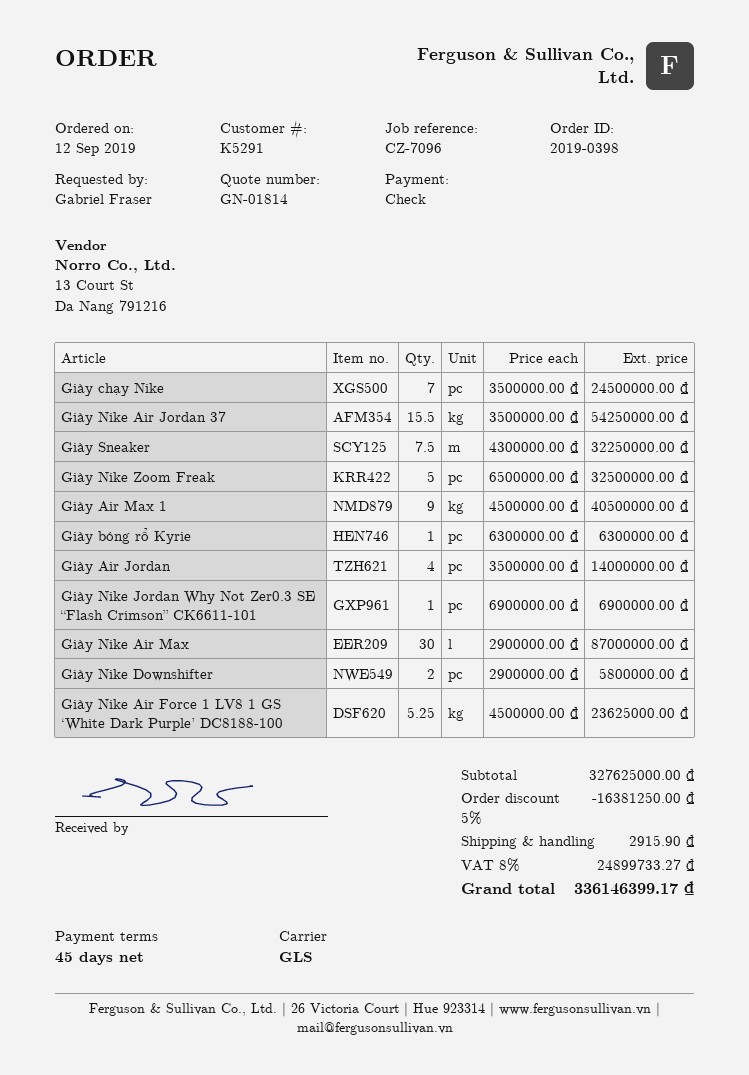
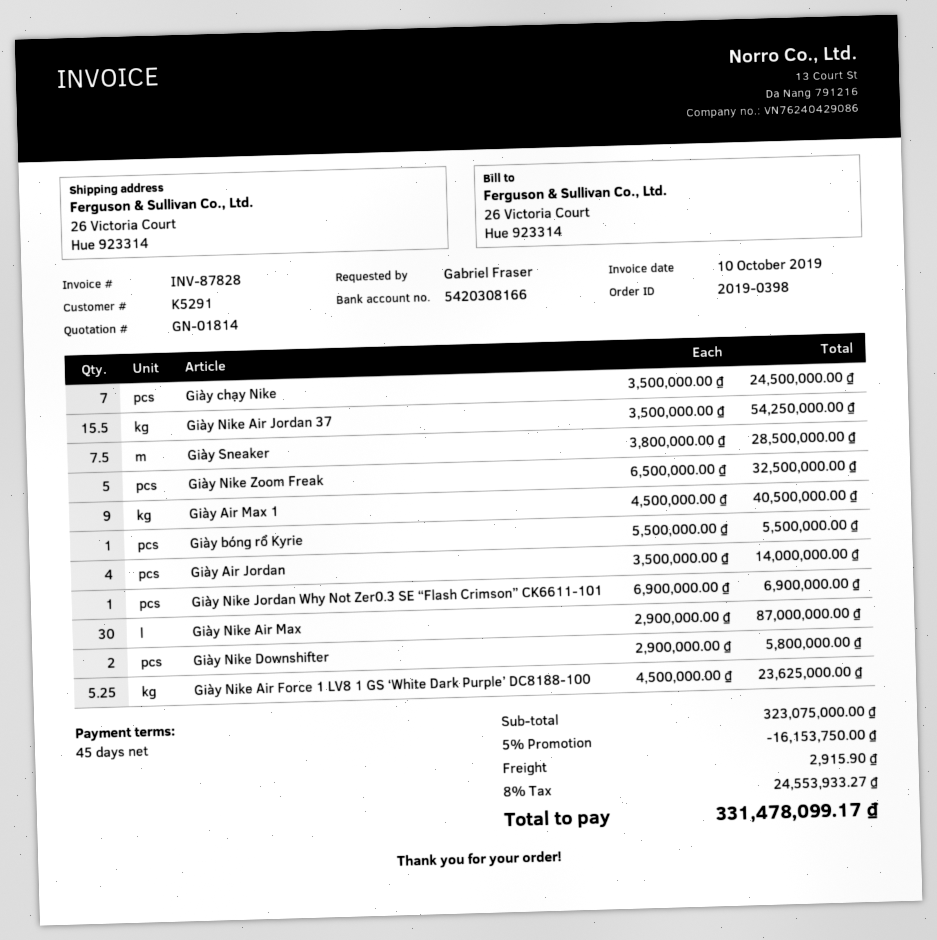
Giày Sneaker: 7.5 x 4300000.00 = 32250000.00 -> 7.5 x 3800000.00 = 28500000.00
Giày bóng rổ Kyrie: 1 x 6300000.00 = 6300000.00 -> 1 x 5500000.00 = 5500000.00
subtotal: 327625000.00 -> 323075000.00
discount: 5% = 16381250.00 -> 5% = 16153750.00
tax: 8% = 24899733.27 -> 8% = 24553933.27
total: 336146399.17 -> 331478099.17

